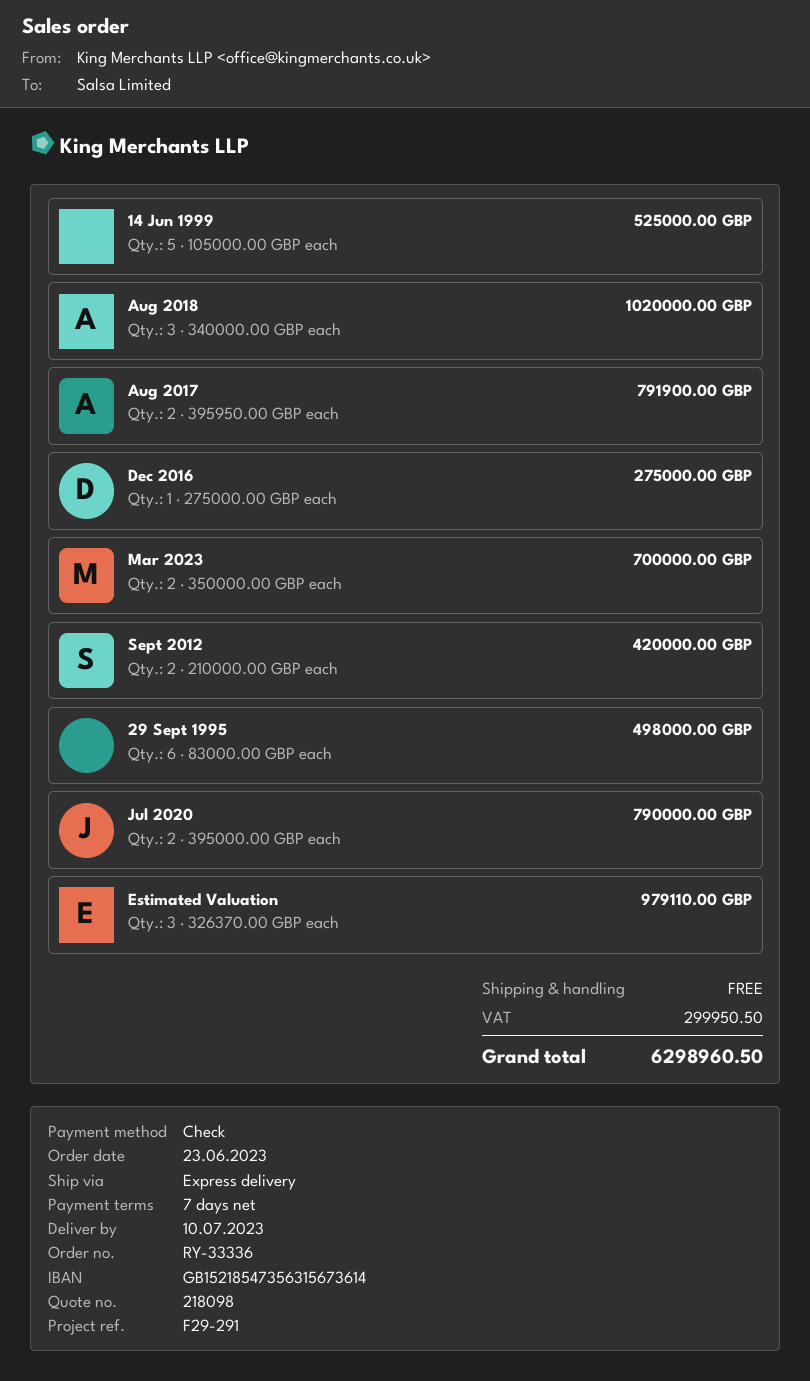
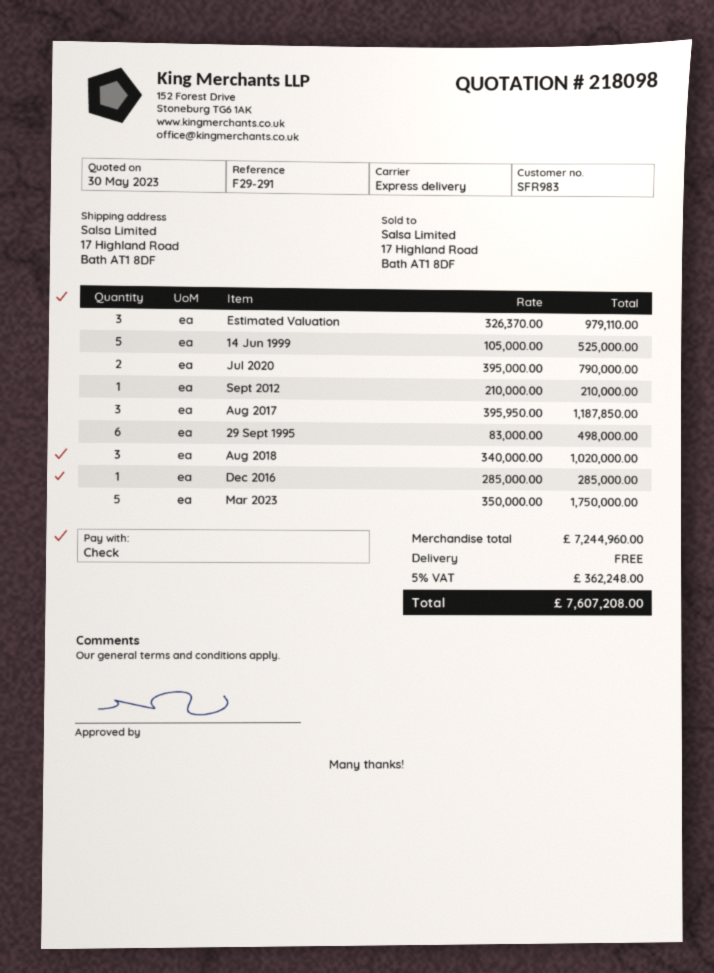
Aug 2017: 2 x 395950.00 = 791900.00 -> 3 x 395950.00 = 1187850.00
Dec 2016: 1 x 275000.00 = 275000.00 -> 1 x 285000.00 = 285000.00
Mar 2023: 2 x 350000.00 = 700000.00 -> 5 x 350000.00 = 1750000.00
Sept 2012: 2 x 210000.00 = 420000.00 -> 1 x 210000.00 = 210000.00
tax: 299950.50 -> 362248.00
total: 6298960.50 -> 7607208.00

